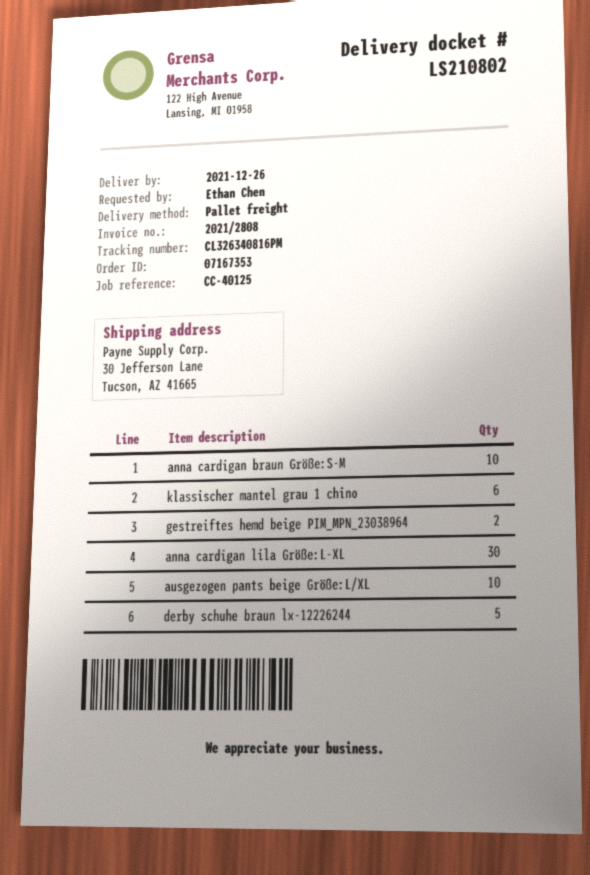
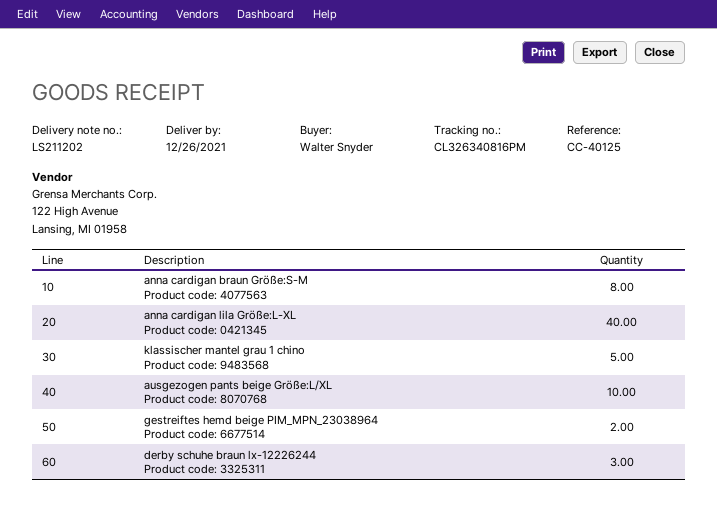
delivery note number: LS210802 -> LS211202
ordered by: Ethan Chen -> Walter Snyder
anna cardigan braun Größe:S-M: 10 -> 8
klassischer mantel grau 1 chino: 6 -> 5
anna cardigan lila Größe:L-XL: 30 -> 40
derby schuhe braun lx-12226244: 5 -> 3

